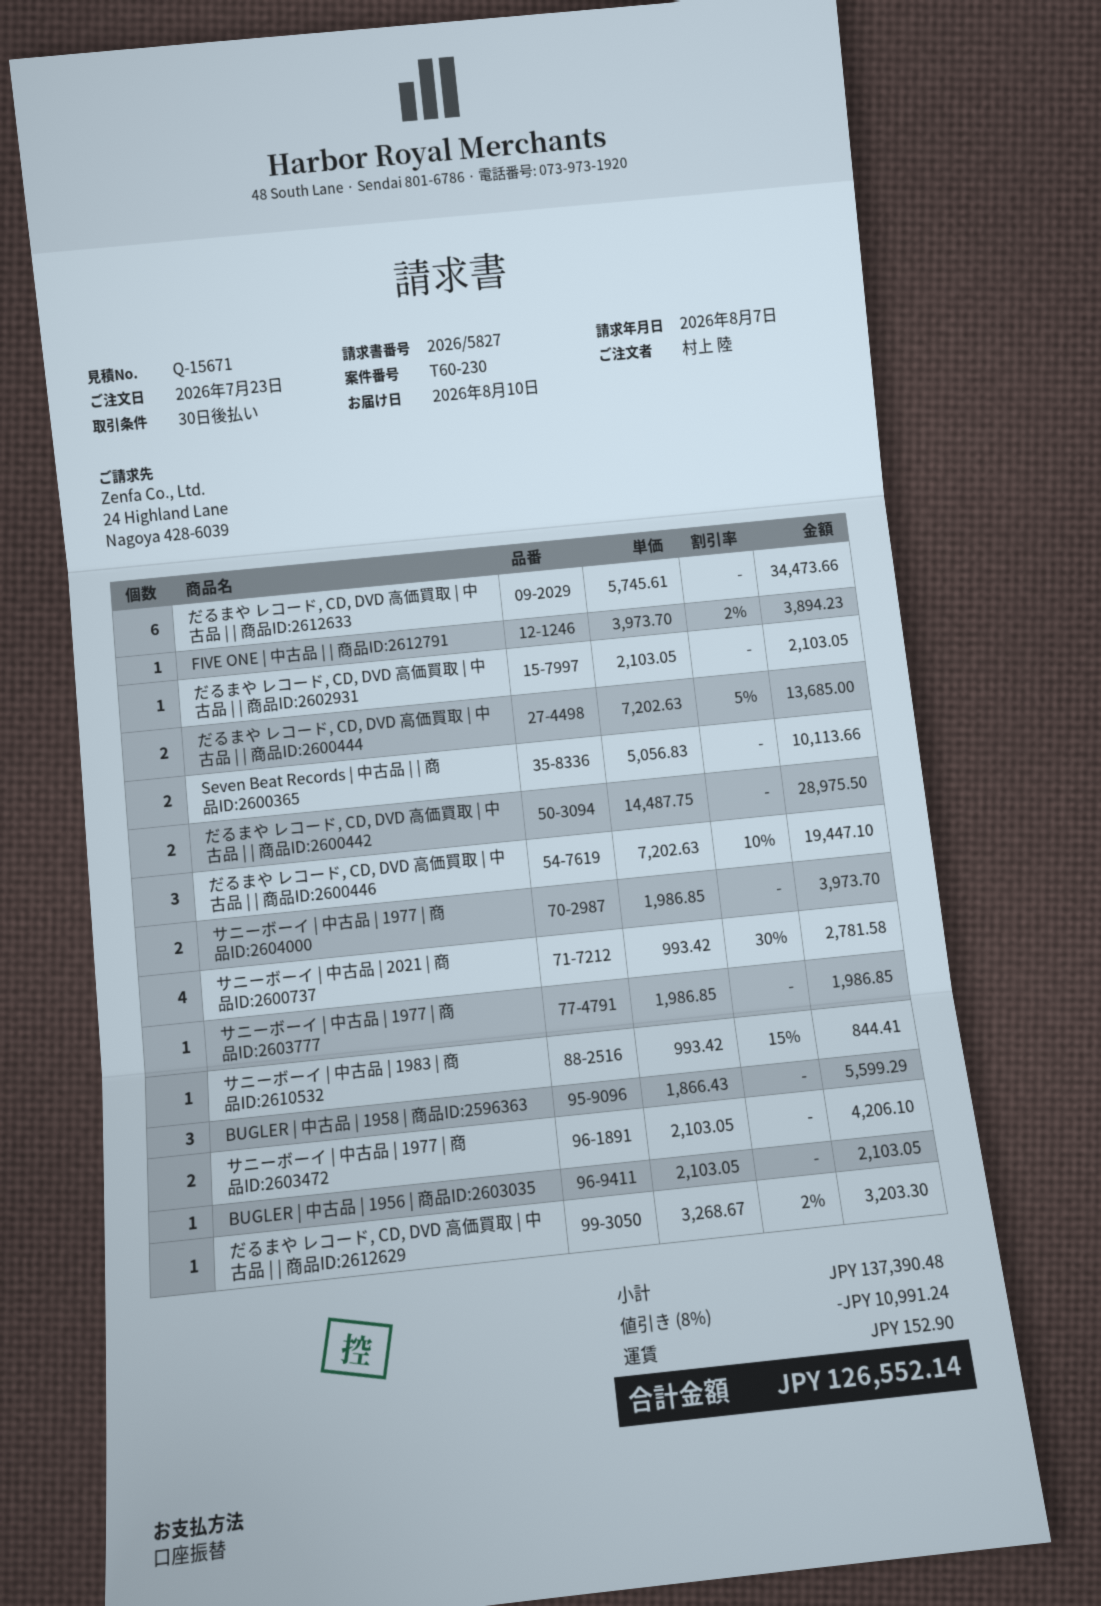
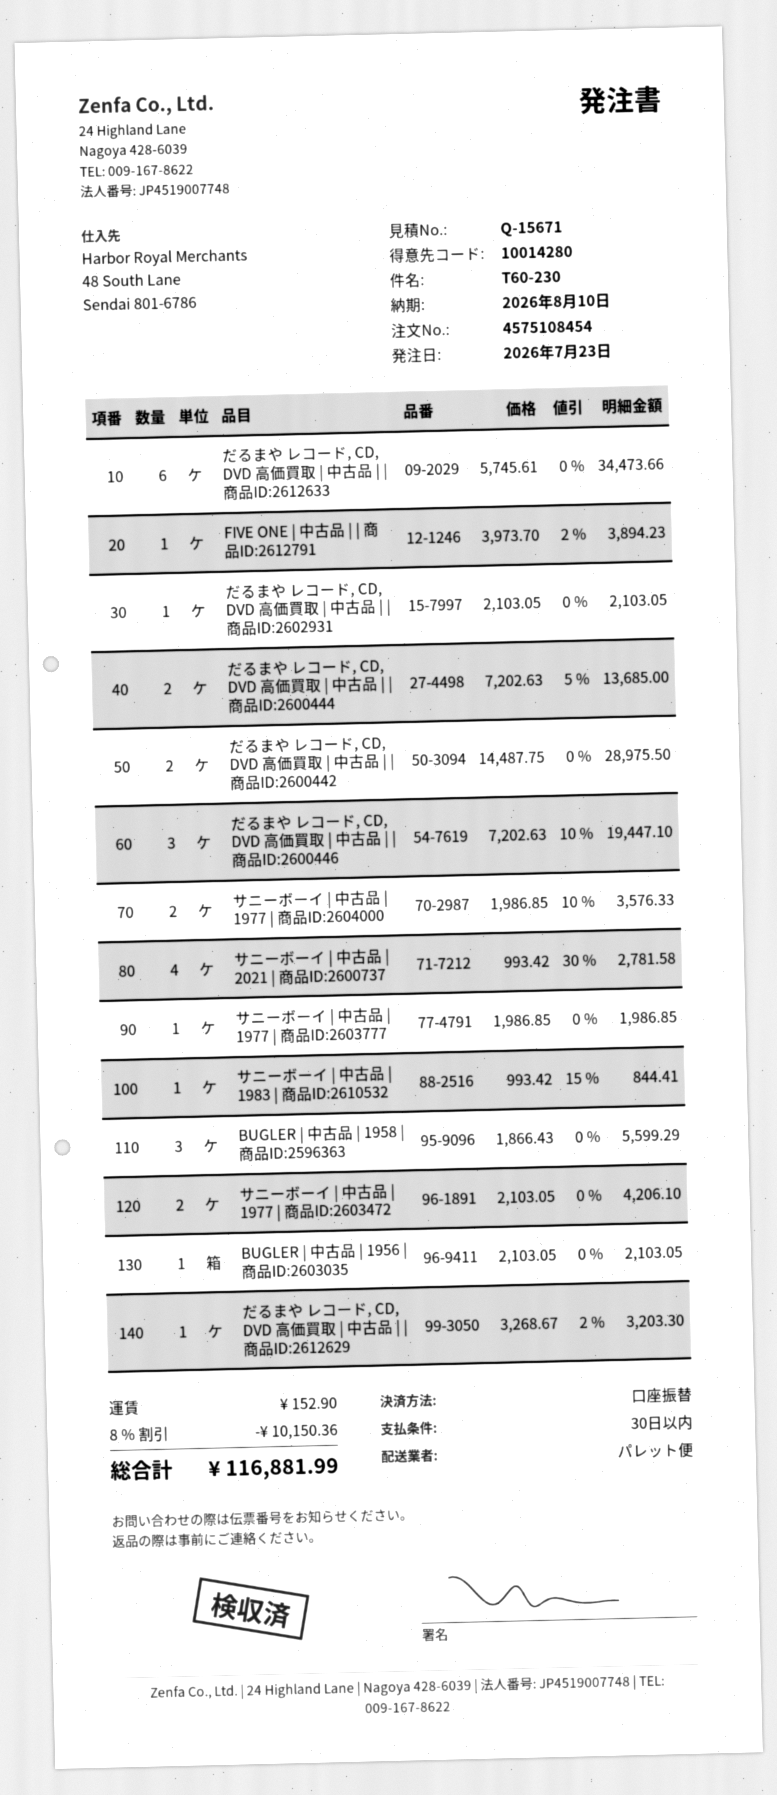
Seven Beat Records | 中古品 | | 商品ID:2600365: 2 x 5056.83 = 10113.66 -> none
サニーボーイ | 中古品 | 1977 | 商品ID:2604000: 2 x 1986.85 = 3973.70 -> 2 x 1986.85 - 10% = 3576.33
discount: 8% = 10991.24 -> 8% = 10150.36
total: 126552.14 -> 116881.99

